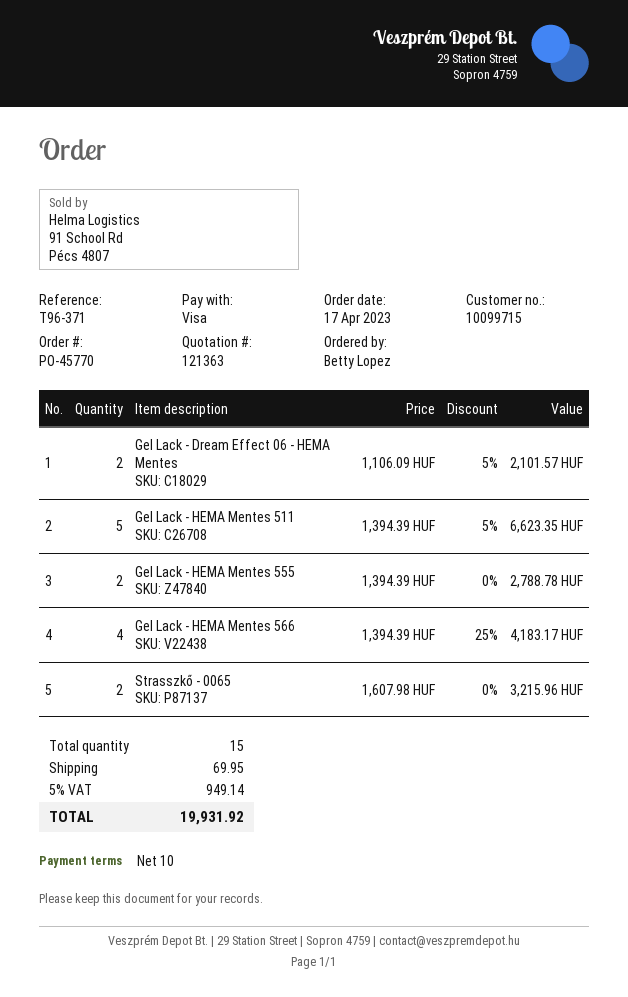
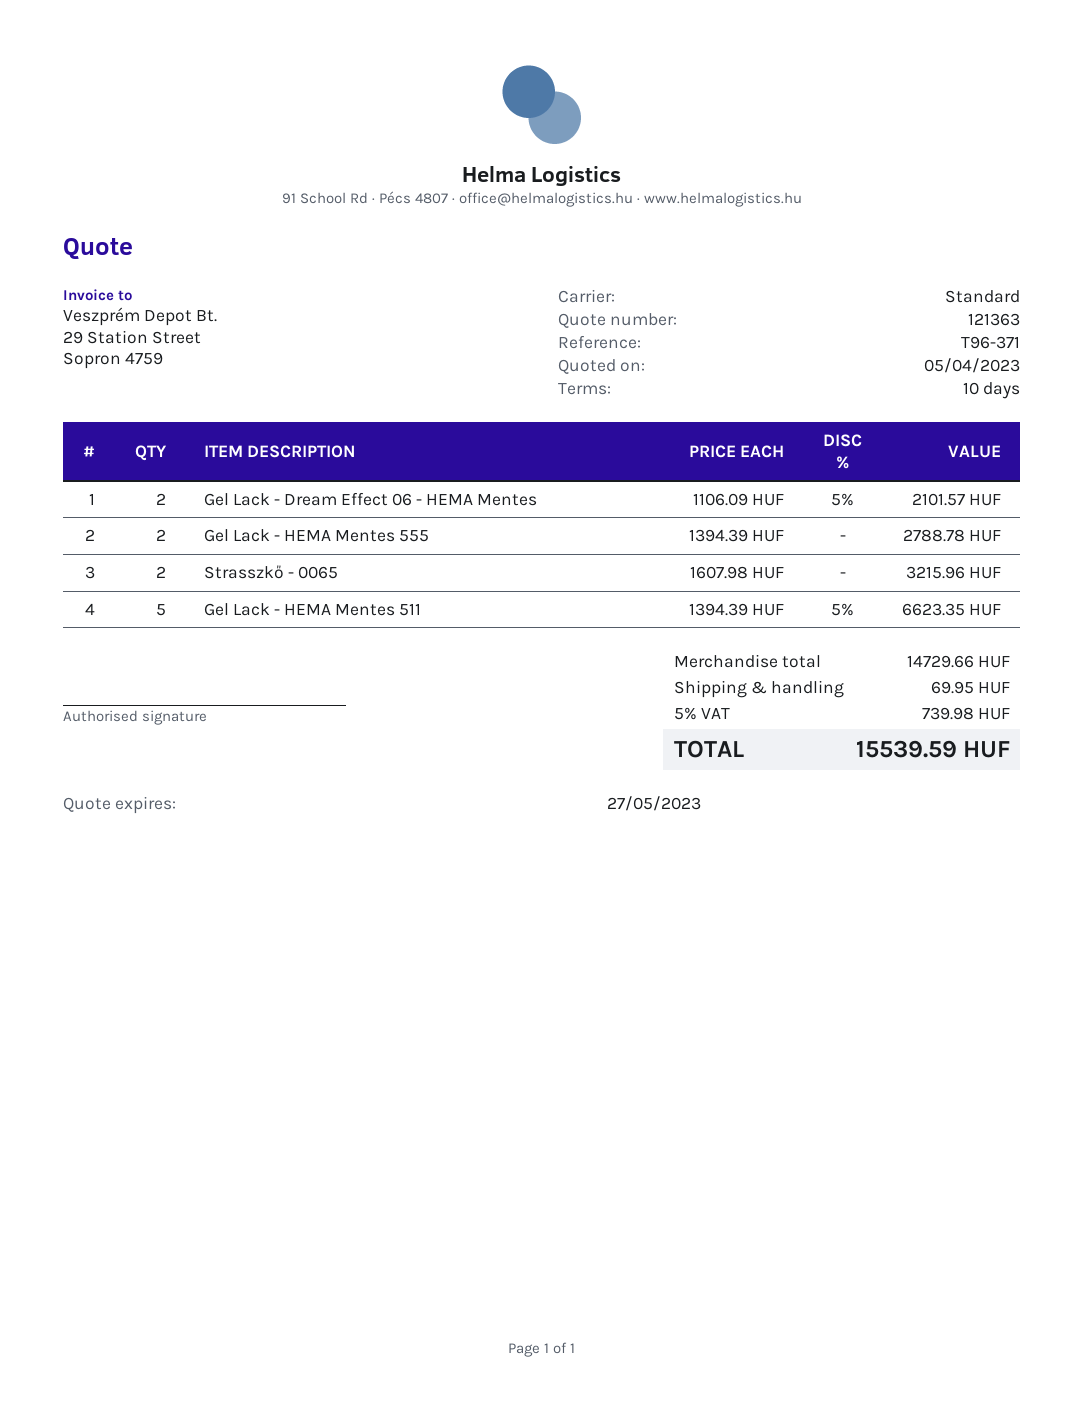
Gel Lack - HEMA Mentes 566: 4 x 1394.39 - 25% = 4183.17 -> none
tax: 5% = 949.14 -> 5% = 739.98
total: 19931.92 -> 15539.59

